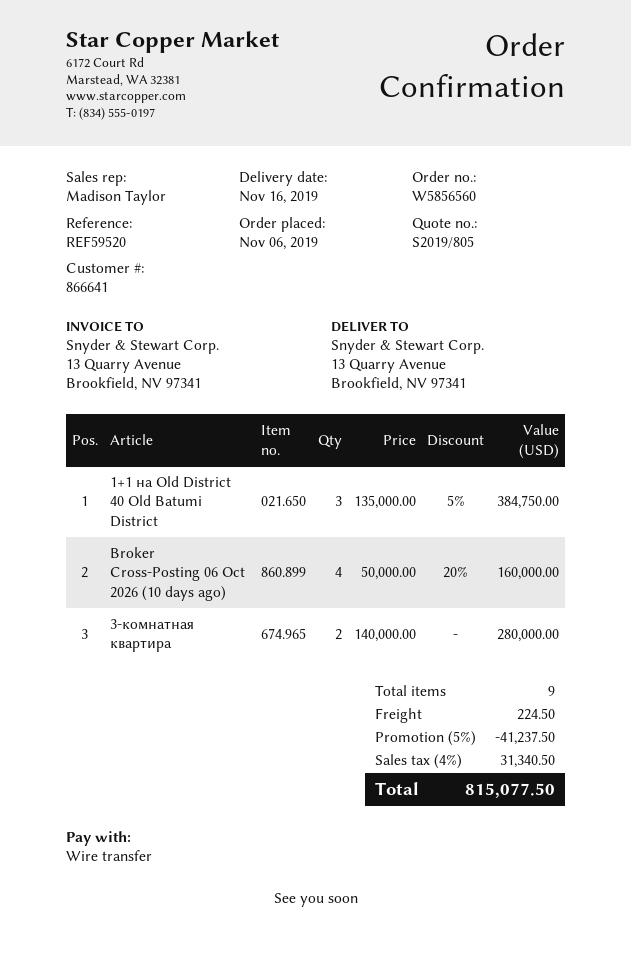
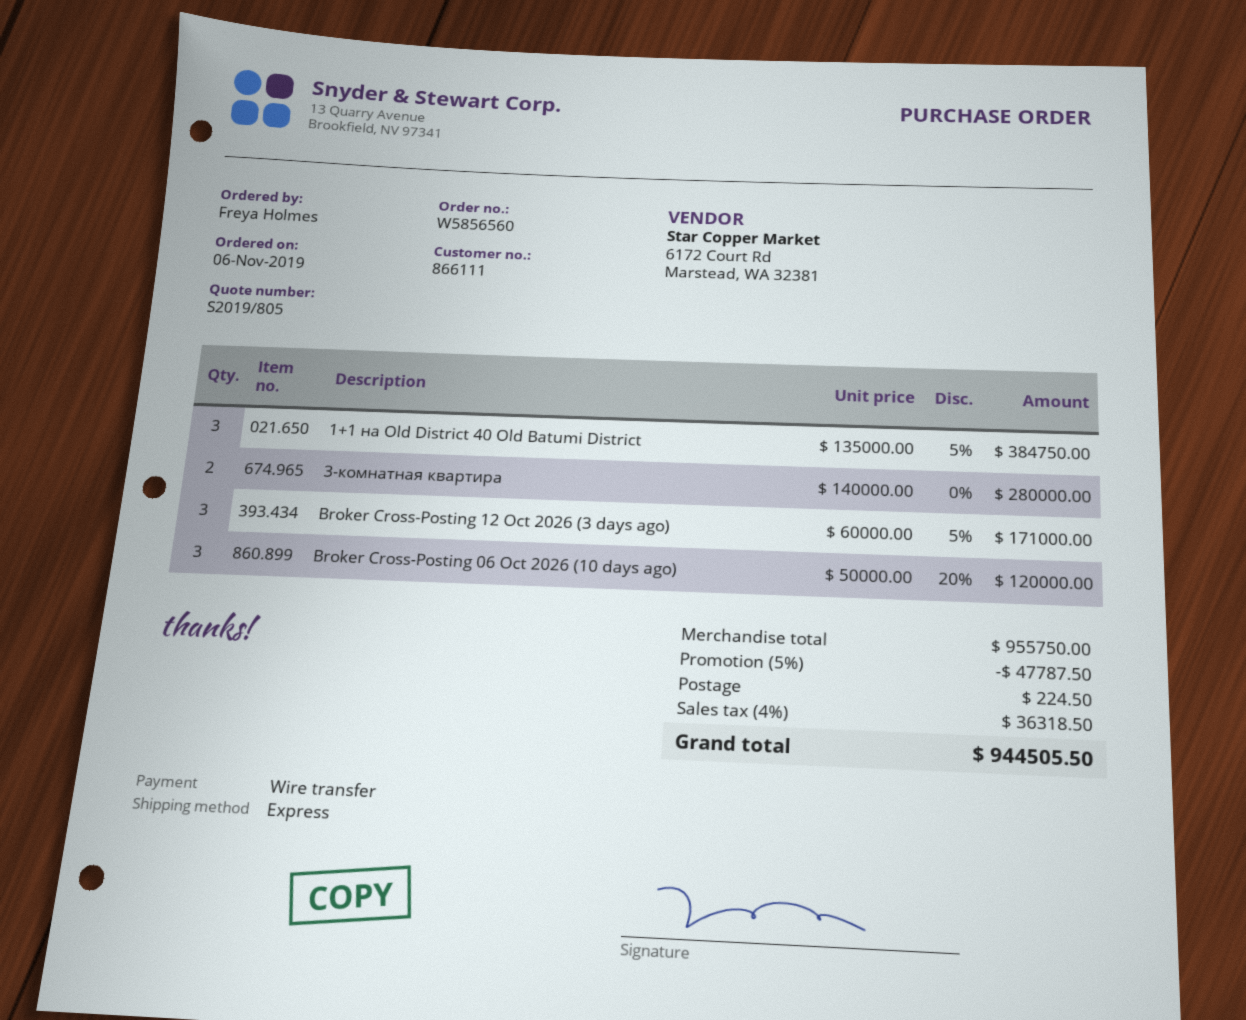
customer number: 866641 -> 866111
Broker Cross-Posting 06 Oct 2026 (10 days ago): 4 x 50000.00 - 20% = 160000.00 -> 3 x 50000.00 - 20% = 120000.00
Broker Cross-Posting 12 Oct 2026 (3 days ago): none -> 3 x 60000.00 - 5% = 171000.00
discount: 5% = 41237.50 -> 5% = 47787.50
tax: 4% = 31340.50 -> 4% = 36318.50
total: 815077.50 -> 944505.50

